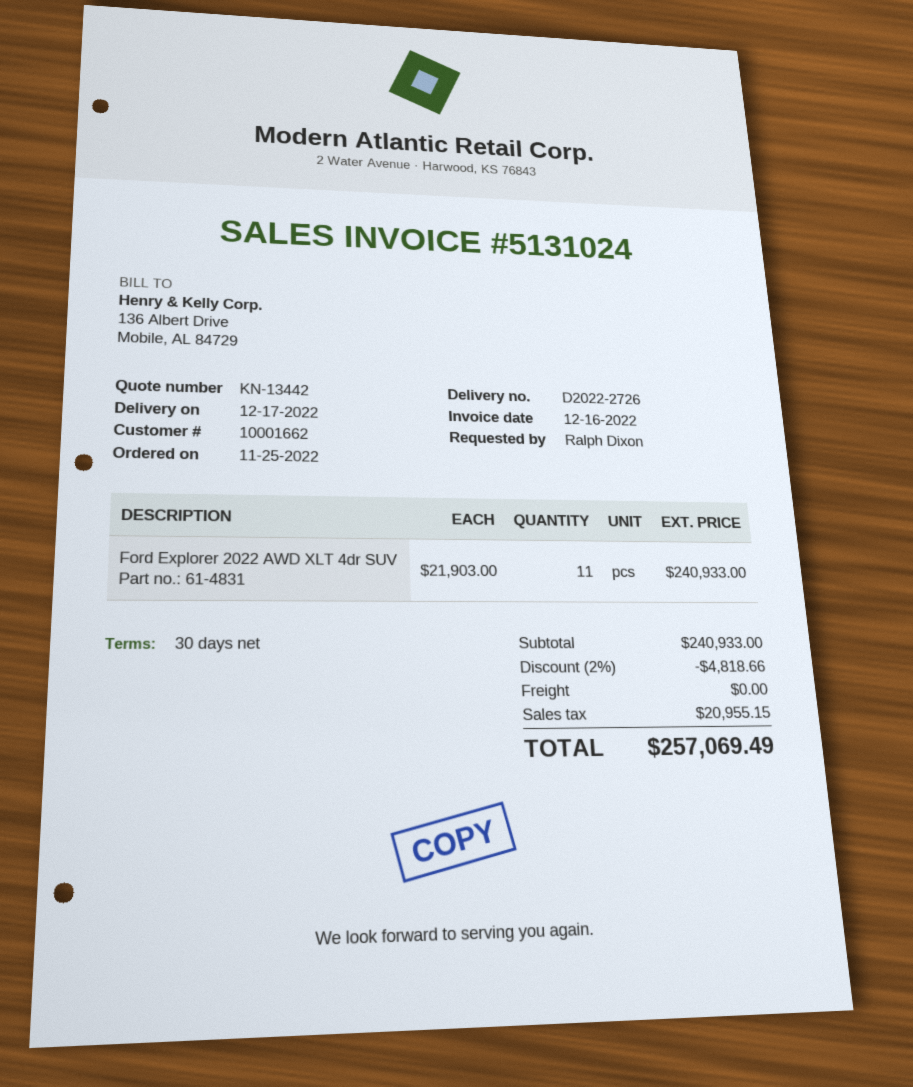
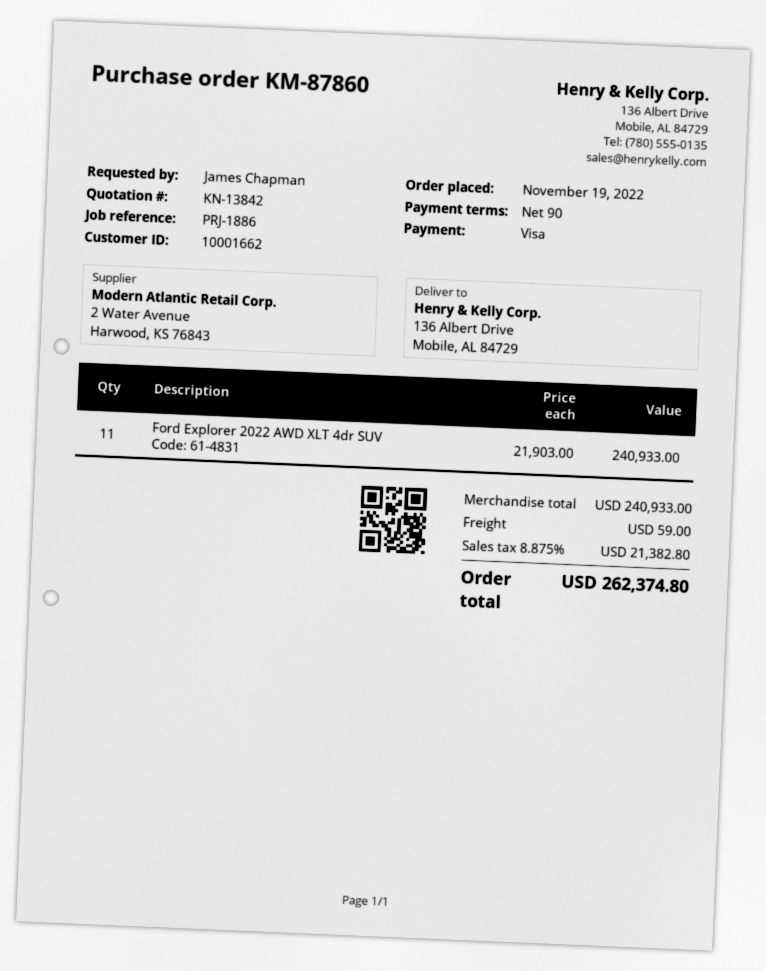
quote number: KN-13442 -> KN-13842
order date: 2022-11-25 -> 2022-11-19
payment terms: 30 days -> 90 days
ordered by: Ralph Dixon -> James Chapman
discount: 2% = 4818.66 -> none
shipping: 0.00 -> 59.00
tax: 20955.15 -> 21382.80
total: 257069.49 -> 262374.80

